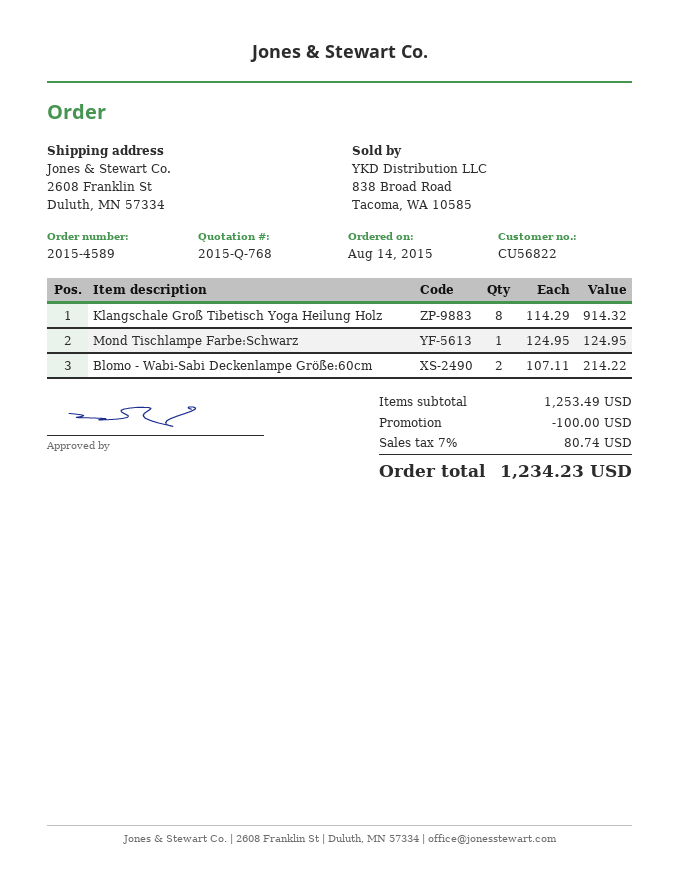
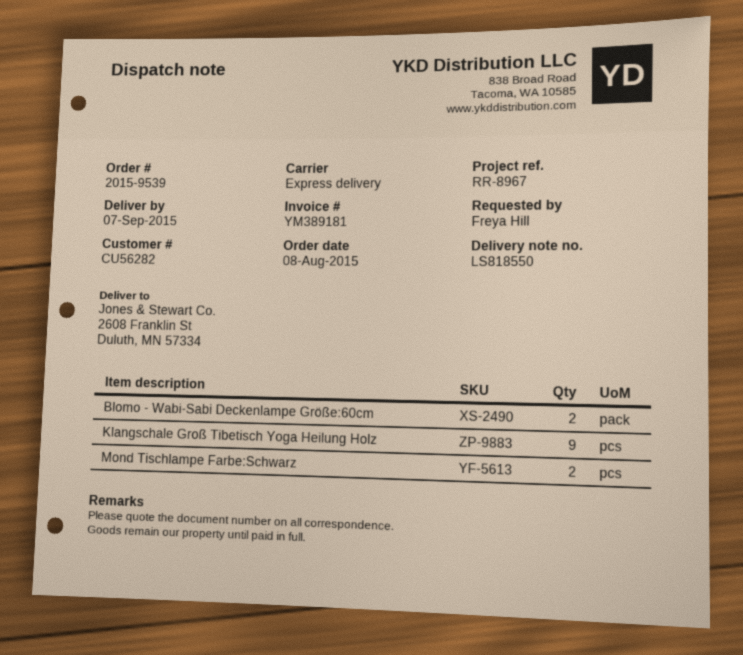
order number: 2015-4589 -> 2015-9539
order date: 2015-08-14 -> 2015-08-08
customer number: CU56822 -> CU56282
Klangschale Groß Tibetisch Yoga Heilung Holz: 8 -> 9
Mond Tischlampe Farbe:Schwarz: 1 -> 2

